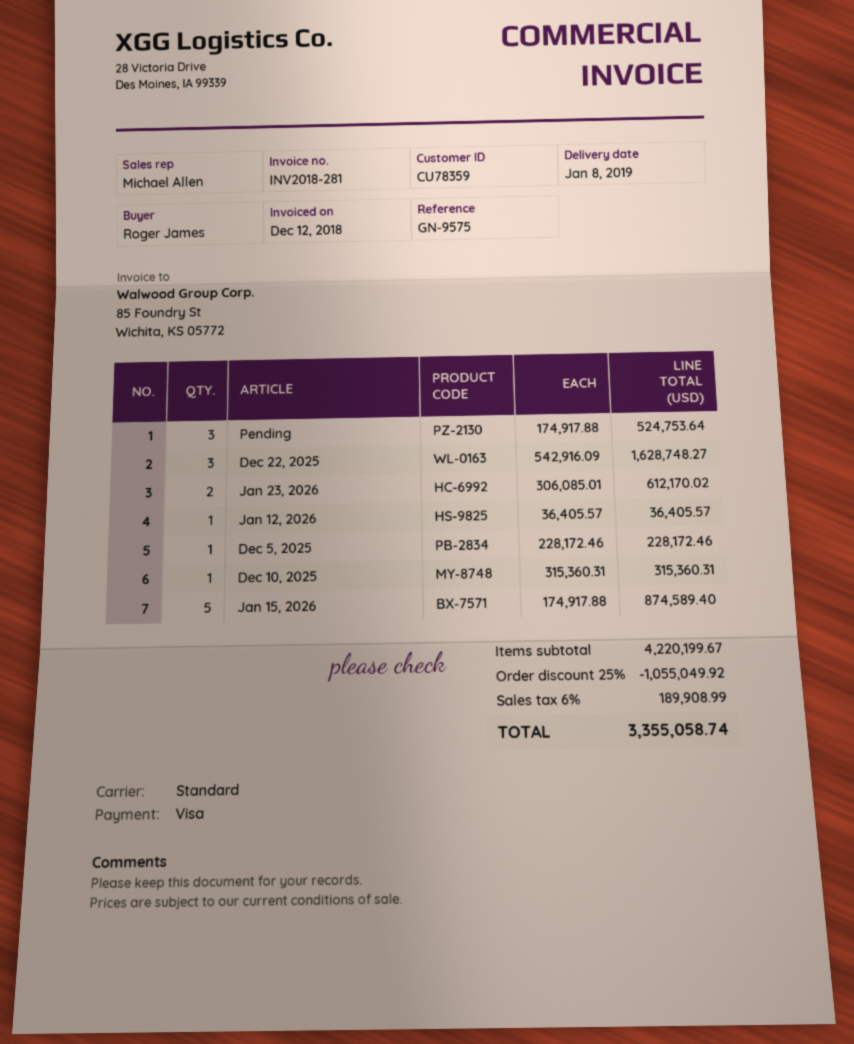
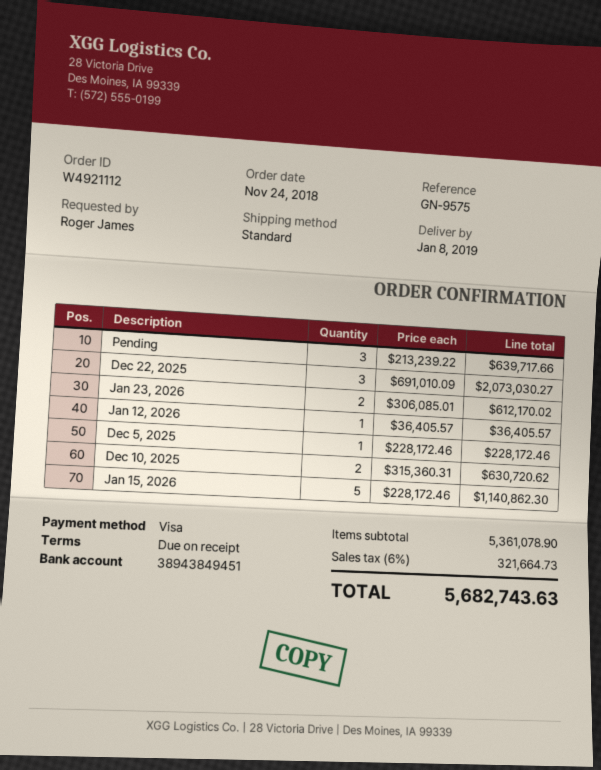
Pending: 3 x 174917.88 = 524753.64 -> 3 x 213239.22 = 639717.66
Dec 22, 2025: 3 x 542916.09 = 1628748.27 -> 3 x 691010.09 = 2073030.27
Dec 10, 2025: 1 x 315360.31 = 315360.31 -> 2 x 315360.31 = 630720.62
Jan 15, 2026: 5 x 174917.88 = 874589.40 -> 5 x 228172.46 = 1140862.30
subtotal: 4220199.67 -> 5361078.90
discount: 25% = 1055049.92 -> none
tax: 6% = 189908.99 -> 6% = 321664.73
total: 3355058.74 -> 5682743.63

